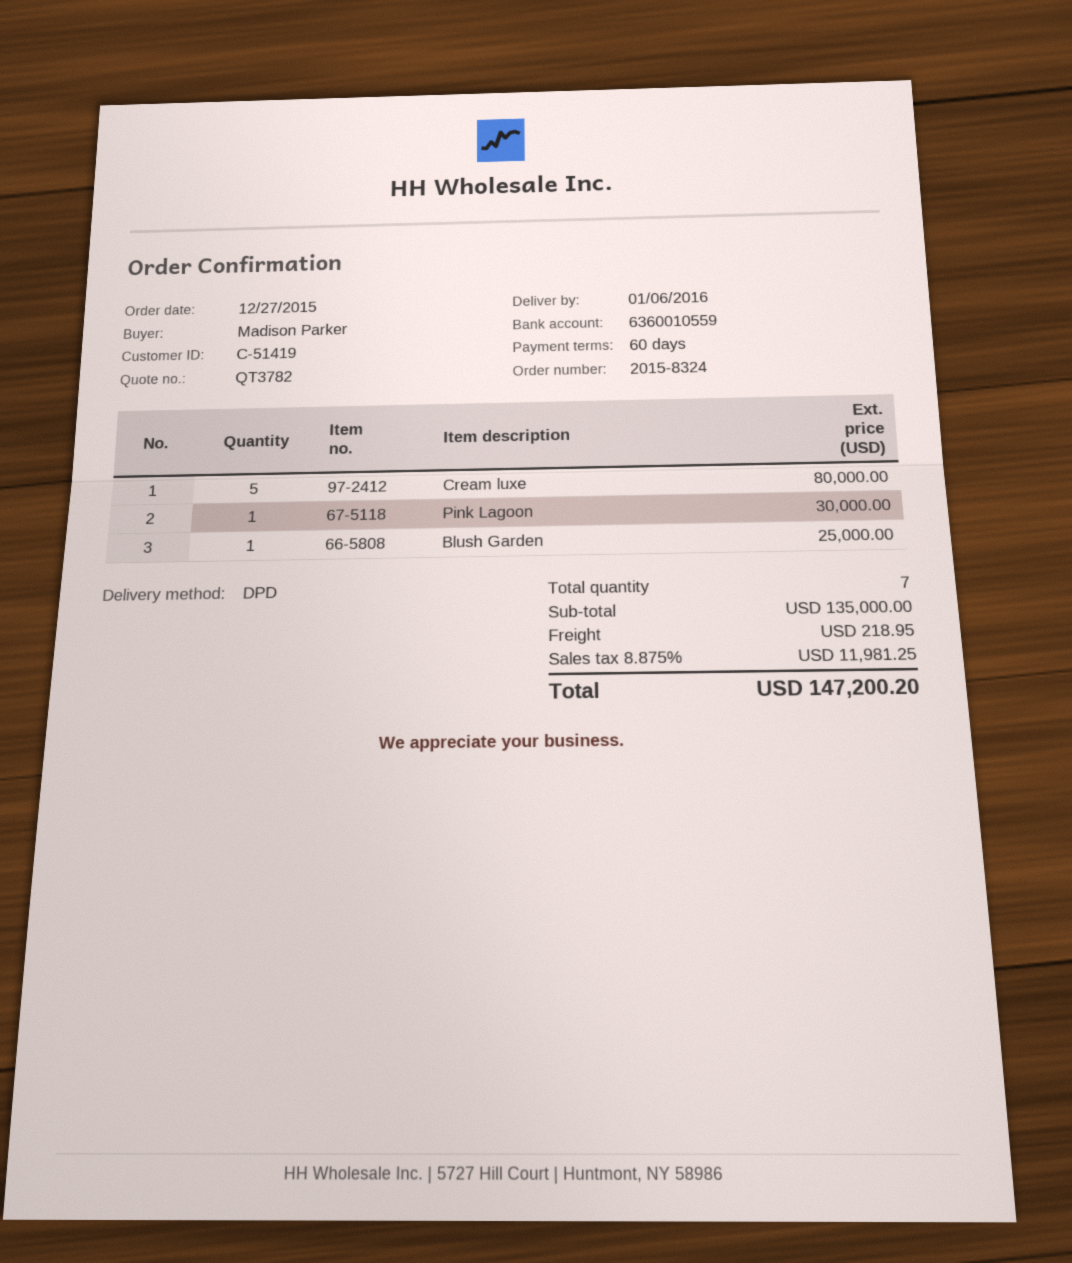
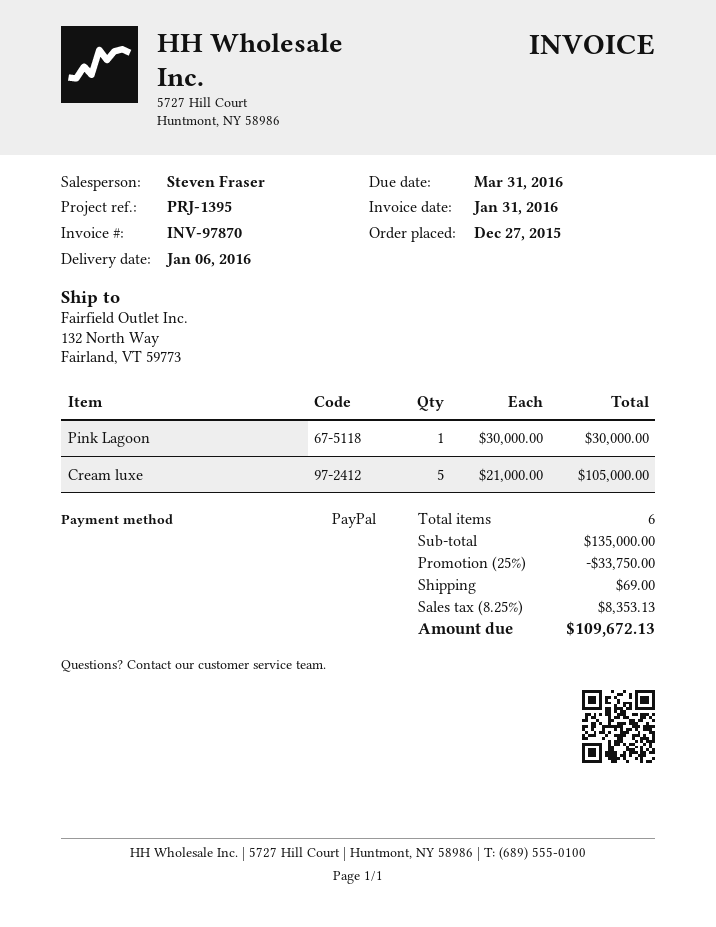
Cream luxe: 5 for 80000.00 -> 5 for 105000.00
Blush Garden: 1 for 25000.00 -> none
total quantity: 7 -> 6
discount: none -> 25% = 33750.00
shipping: 218.95 -> 69.00
tax: 8.875% = 11981.25 -> 8.25% = 8353.13
total: 147200.20 -> 109672.13

